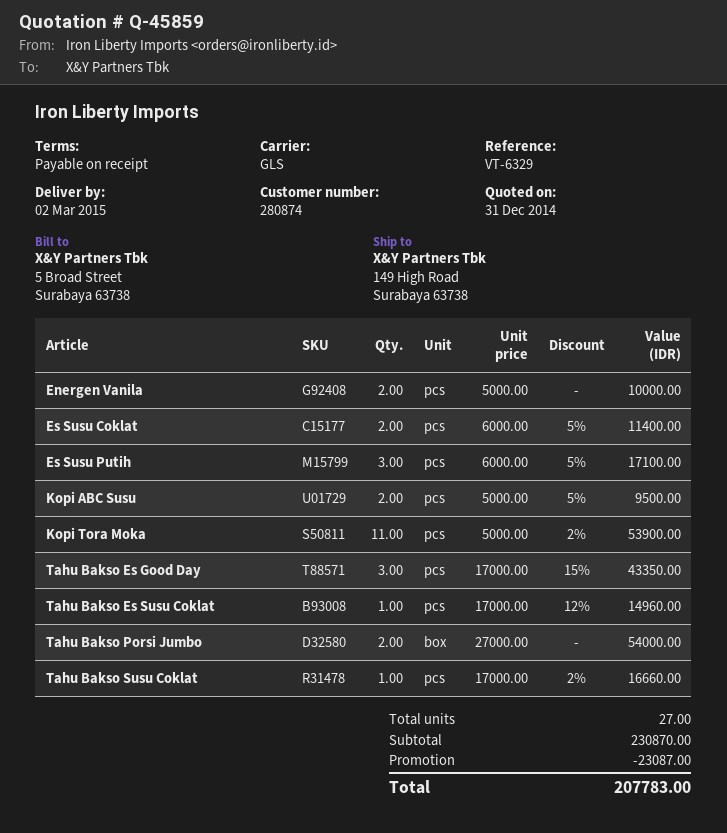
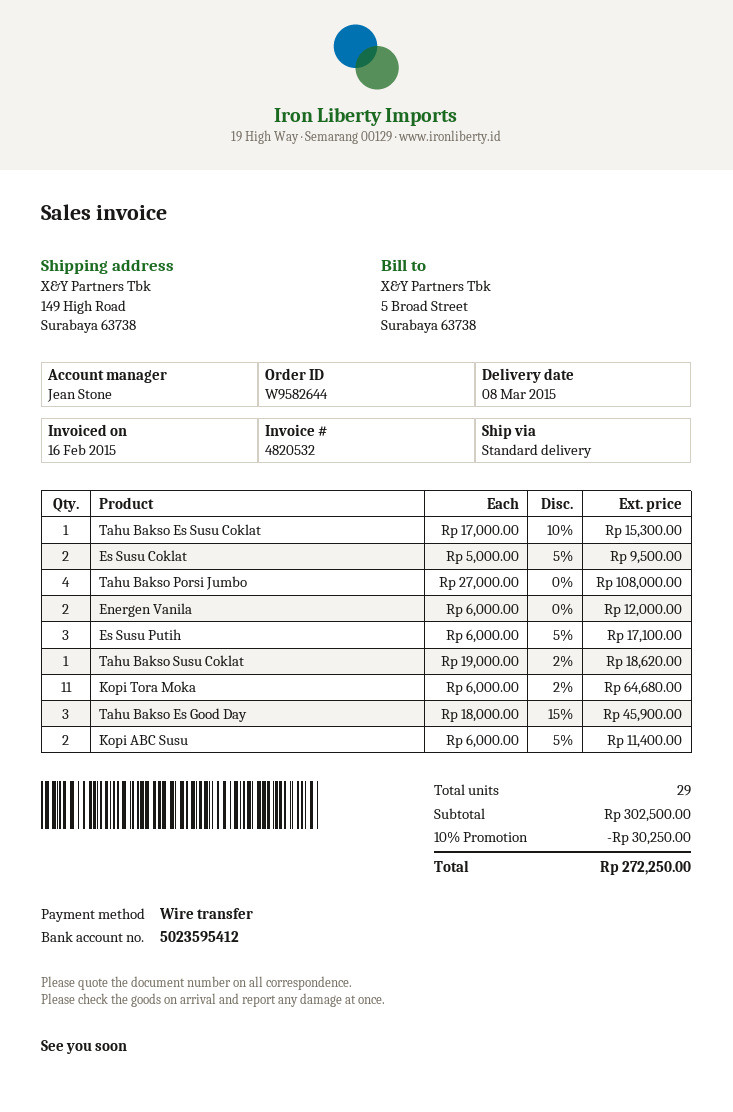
delivery date: 2015-03-02 -> 2015-03-08
shipping method: GLS -> standard
Energen Vanila: 2 x 5000.00 = 10000.00 -> 2 x 6000.00 = 12000.00
Es Susu Coklat: 2 x 6000.00 - 5% = 11400.00 -> 2 x 5000.00 - 5% = 9500.00
Kopi ABC Susu: 2 x 5000.00 - 5% = 9500.00 -> 2 x 6000.00 - 5% = 11400.00
Kopi Tora Moka: 11 x 5000.00 - 2% = 53900.00 -> 11 x 6000.00 - 2% = 64680.00
Tahu Bakso Es Good Day: 3 x 17000.00 - 15% = 43350.00 -> 3 x 18000.00 - 15% = 45900.00
Tahu Bakso Es Susu Coklat: 1 x 17000.00 - 12% = 14960.00 -> 1 x 17000.00 - 10% = 15300.00
Tahu Bakso Porsi Jumbo: 2 x 27000.00 = 54000.00 -> 4 x 27000.00 = 108000.00
Tahu Bakso Susu Coklat: 1 x 17000.00 - 2% = 16660.00 -> 1 x 19000.00 - 2% = 18620.00
total quantity: 27 -> 29
subtotal: 230870.00 -> 302500.00
discount: 23087.00 -> 30250.00
total: 207783.00 -> 272250.00

